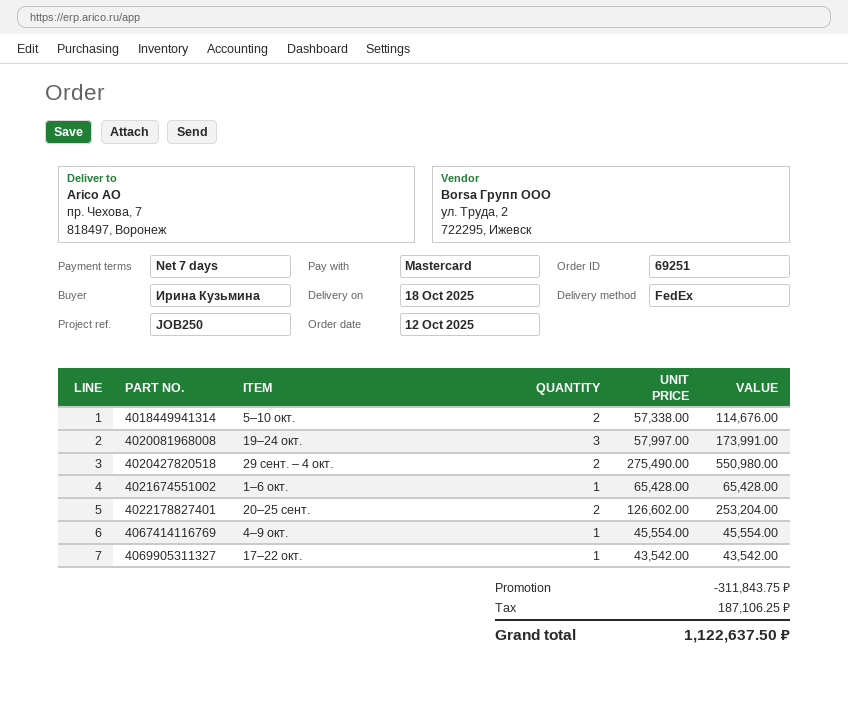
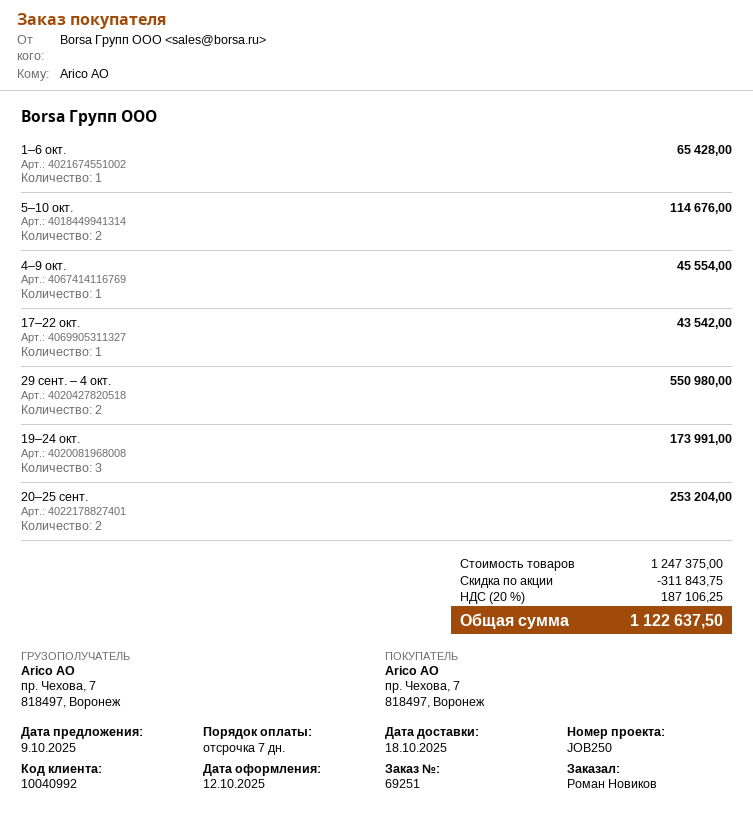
ordered by: Ирина Кузьмина -> Роман Новиков

